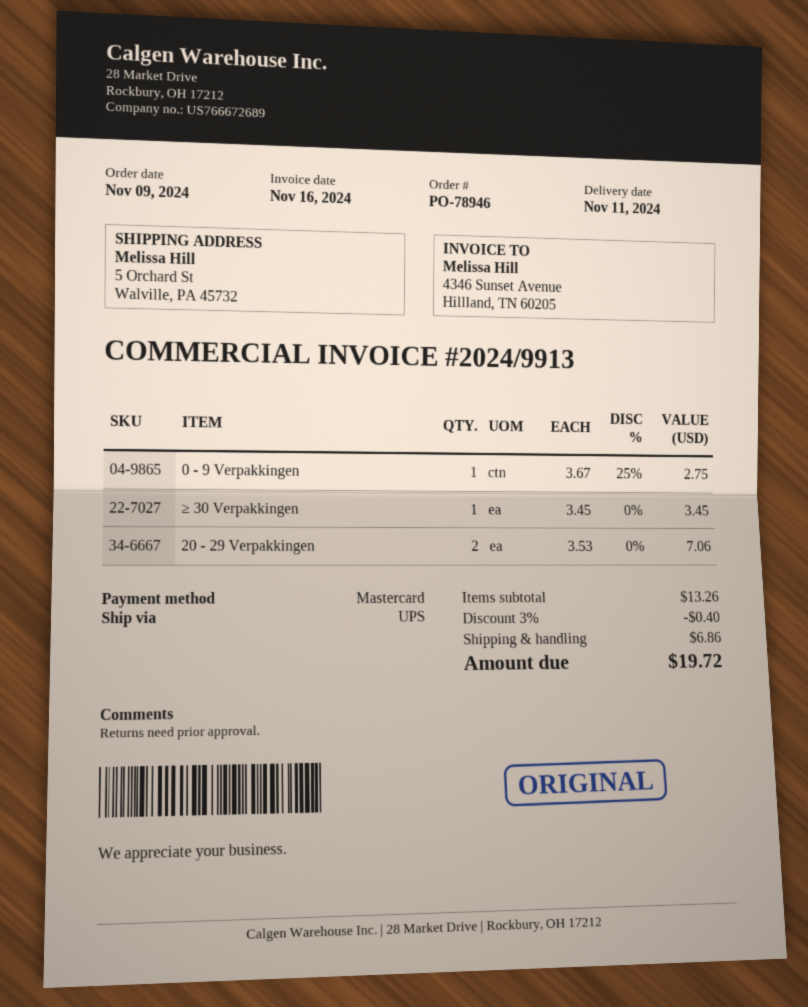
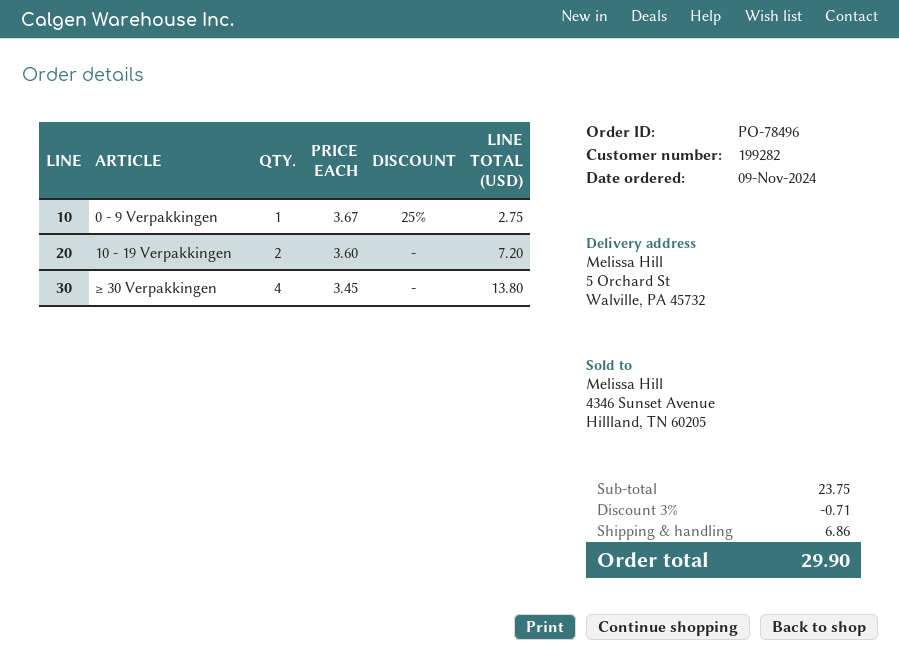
order number: PO-78946 -> PO-78496
≥ 30 Verpakkingen: 1 x 3.45 = 3.45 -> 4 x 3.45 = 13.80
20 - 29 Verpakkingen: 2 x 3.53 = 7.06 -> none
10 - 19 Verpakkingen: none -> 2 x 3.60 = 7.20
subtotal: 13.26 -> 23.75
discount: 3% = 0.40 -> 3% = 0.71
total: 19.72 -> 29.90

